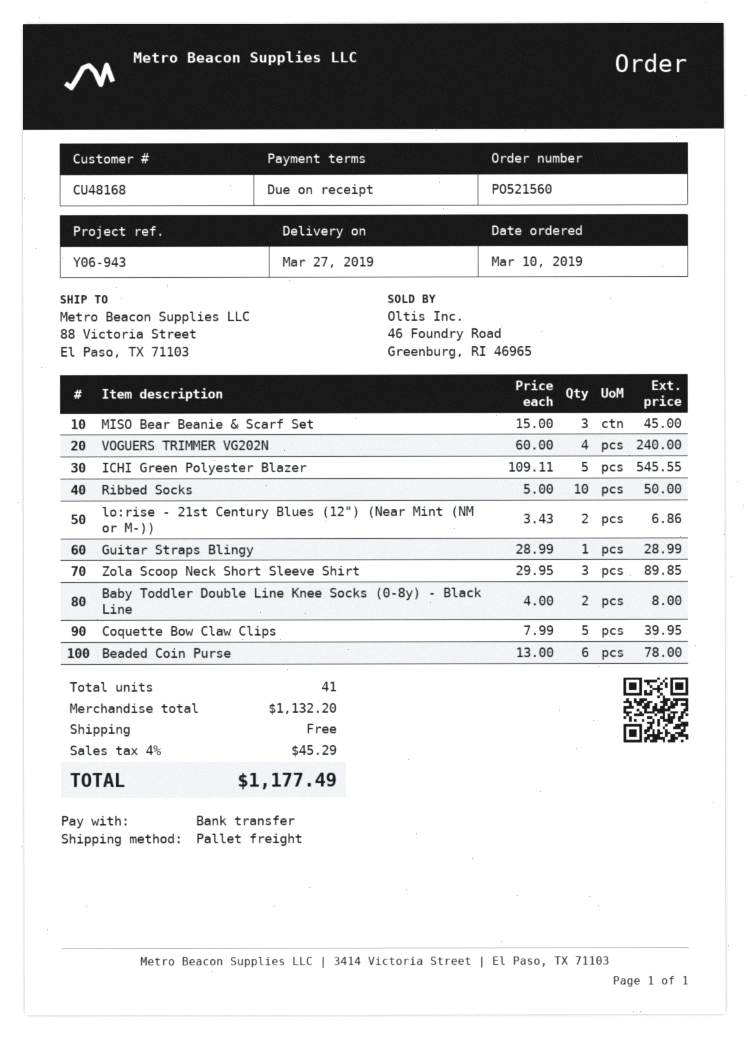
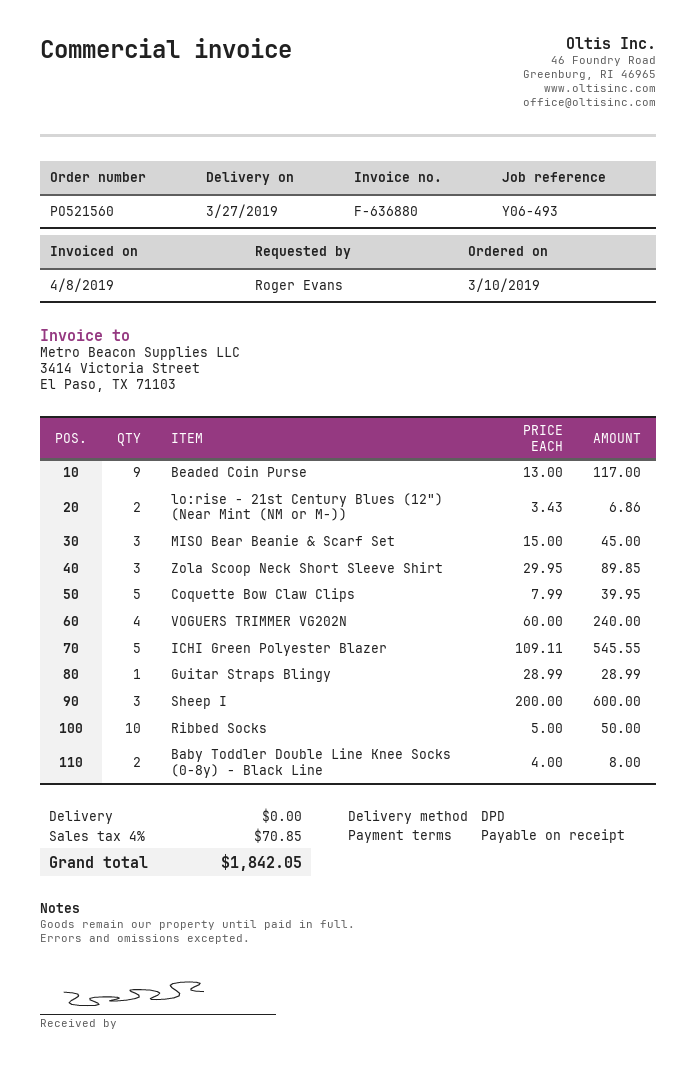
reference: Y06-943 -> Y06-493
shipping method: pallet freight -> DPD
Beaded Coin Purse: 6 x 13.00 = 78.00 -> 9 x 13.00 = 117.00
Sheep I: none -> 3 x 200.00 = 600.00
tax: 4% = 45.29 -> 4% = 70.85
total: 1177.49 -> 1842.05

